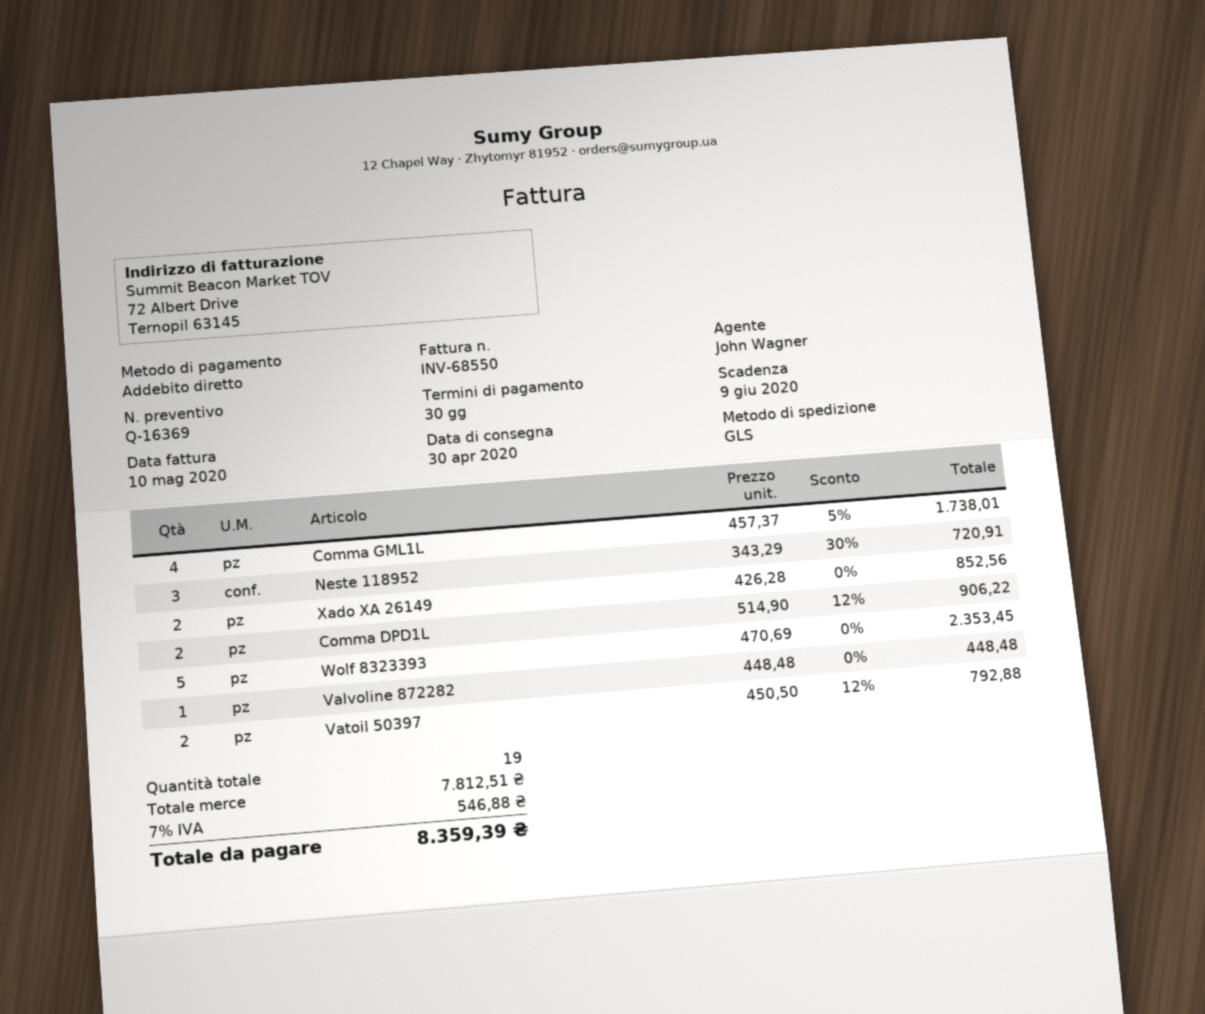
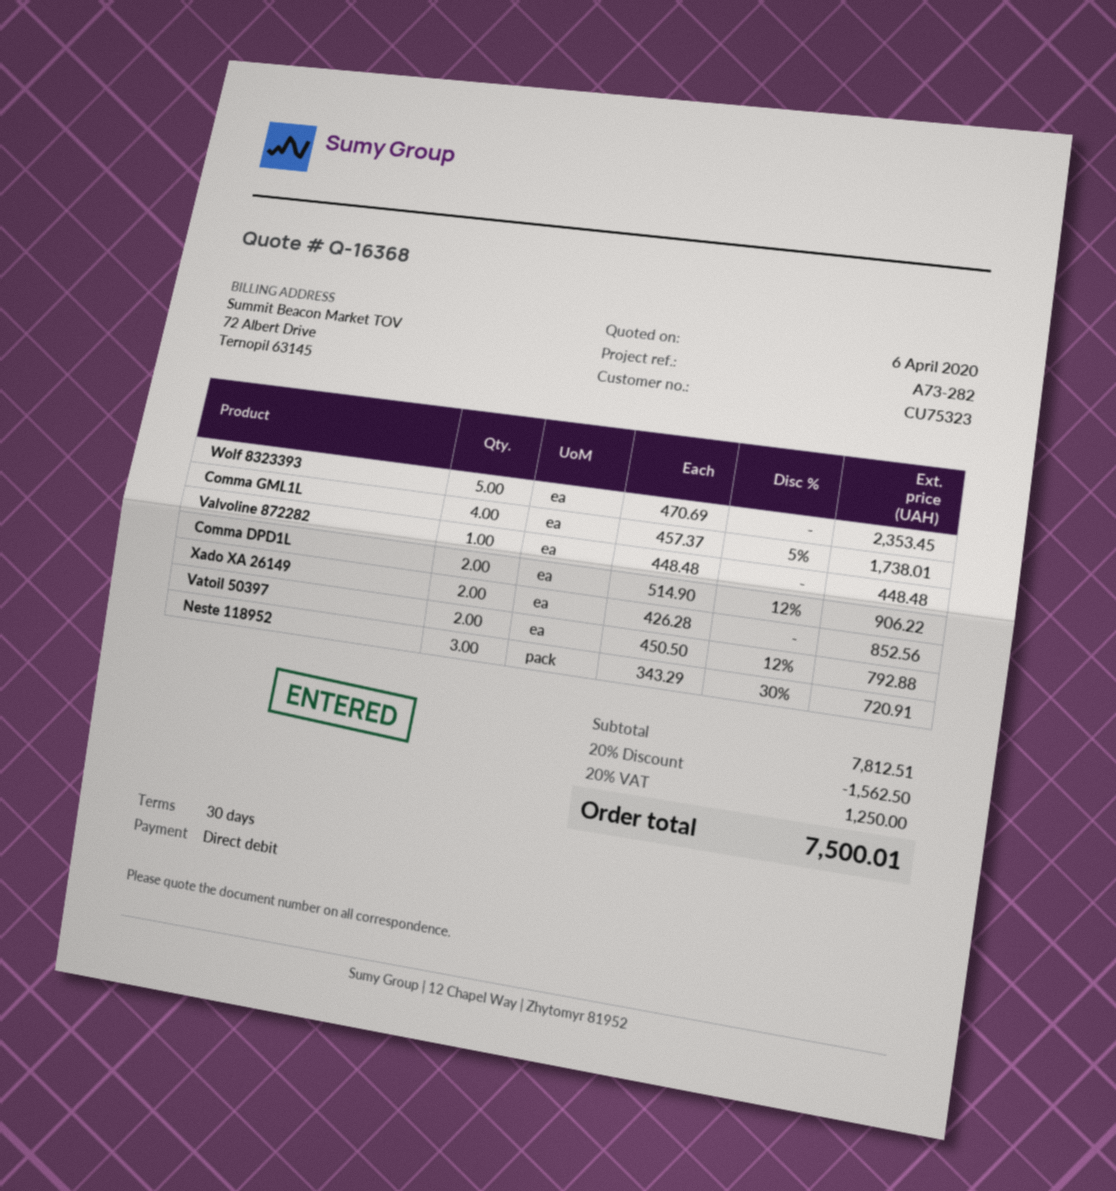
quote number: Q-16369 -> Q-16368
discount: none -> 20% = 1562.50
tax: 7% = 546.88 -> 20% = 1250.00
total: 8359.39 -> 7500.01

